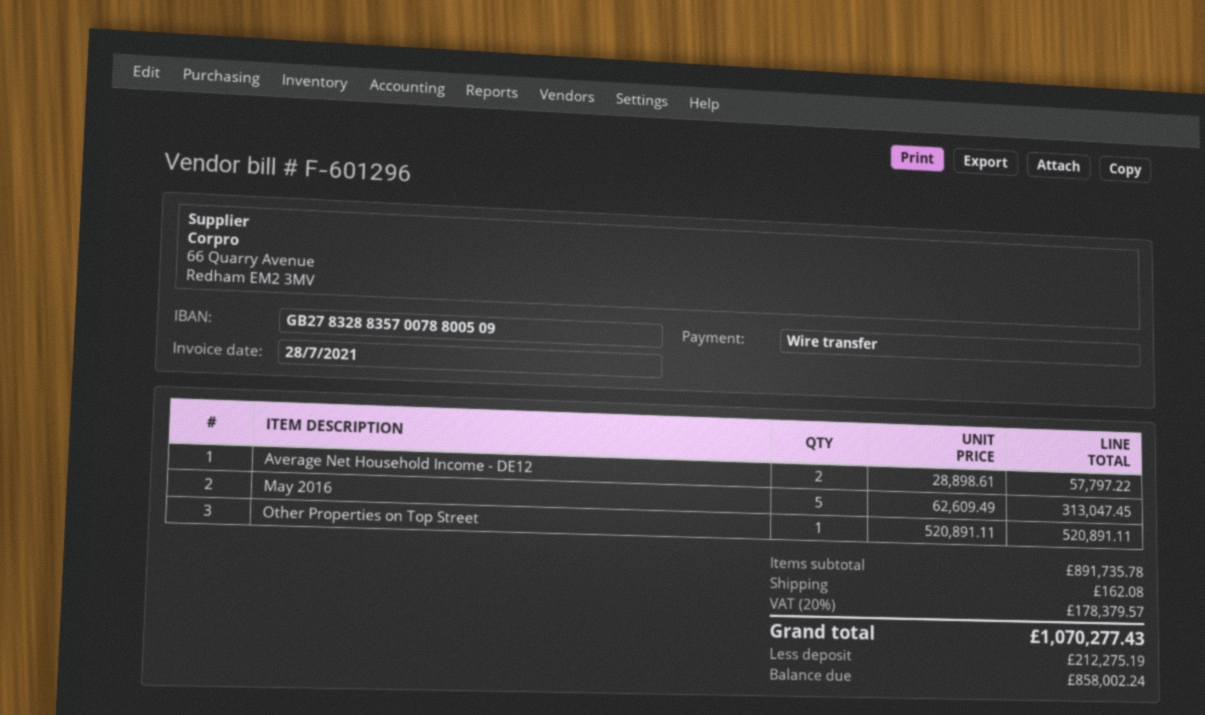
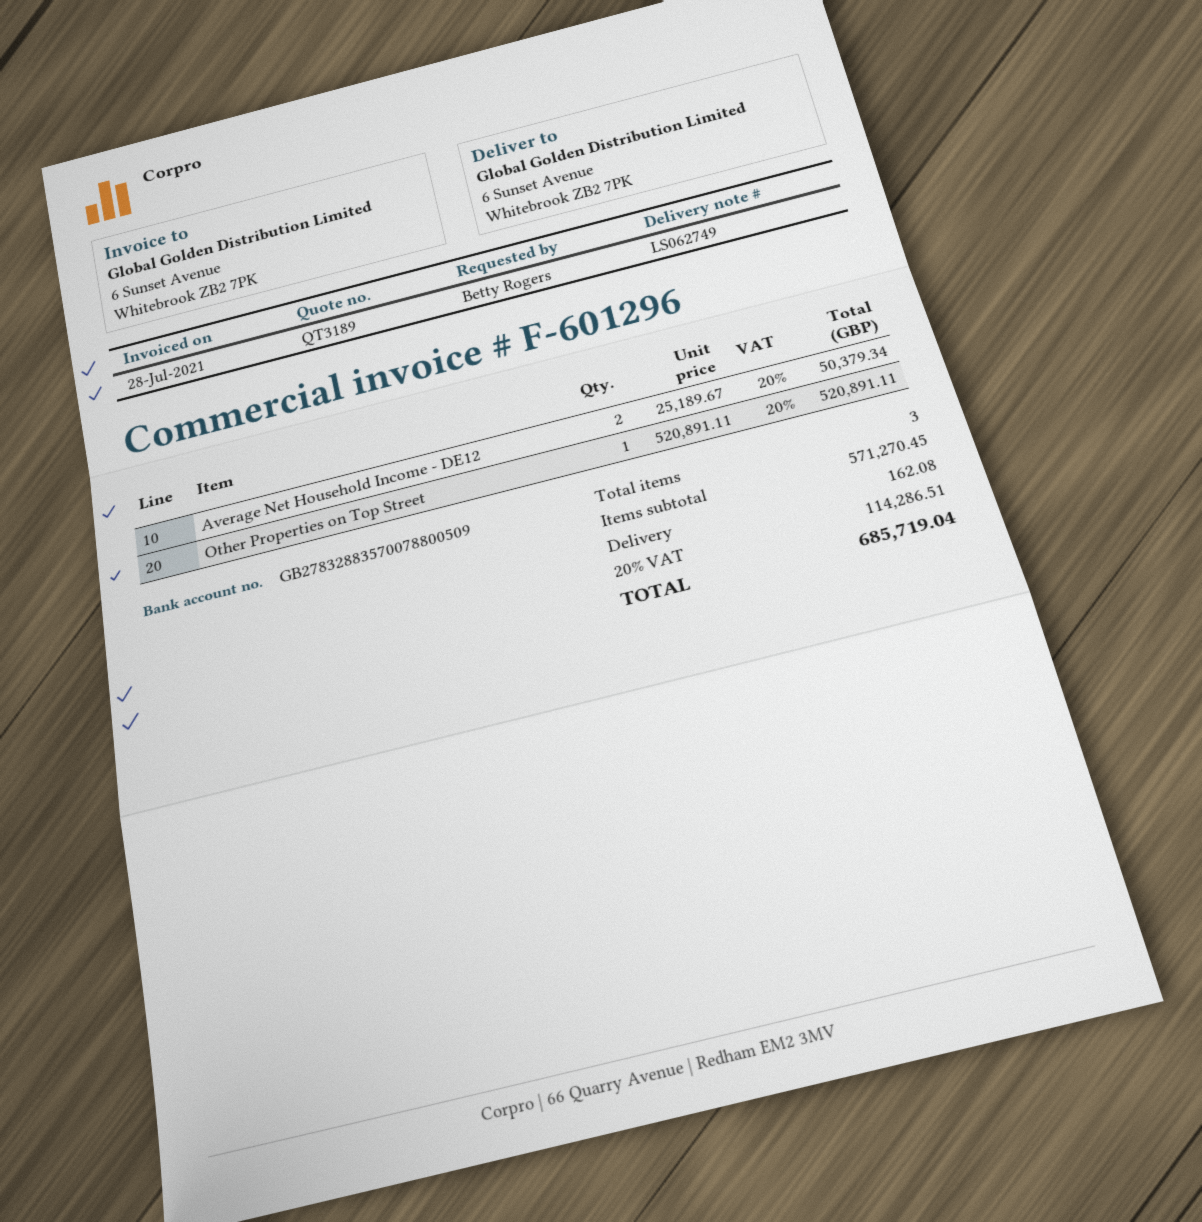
Average Net Household Income - DE12: 2 x 28898.61 = 57797.22 -> 2 x 25189.67 = 50379.34
May 2016: 5 x 62609.49 = 313047.45 -> none
subtotal: 891735.78 -> 571270.45
tax: 20% = 178379.57 -> 20% = 114286.51
total: 1070277.43 -> 685719.04

